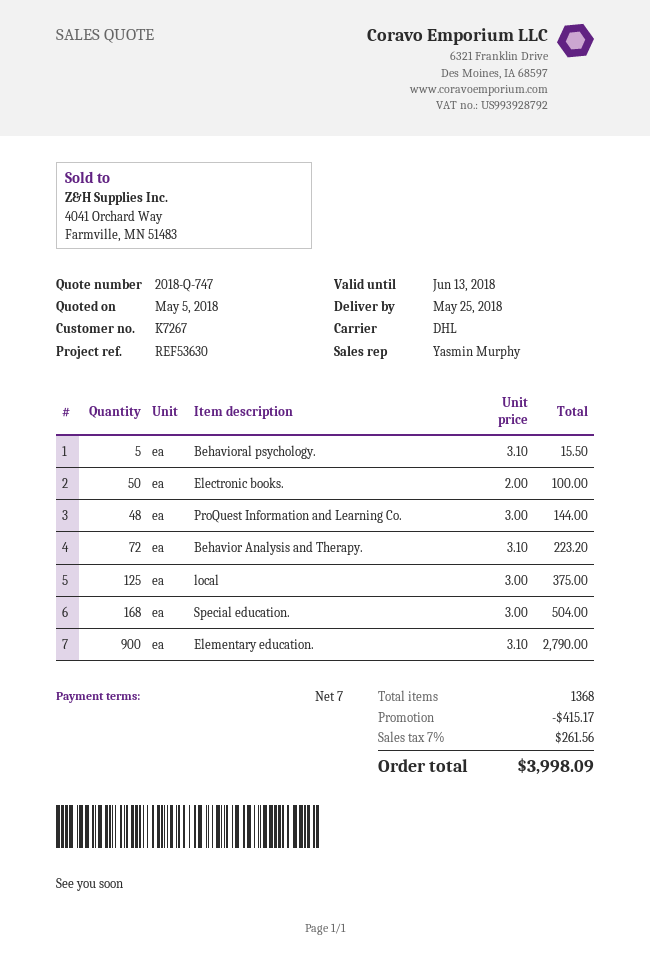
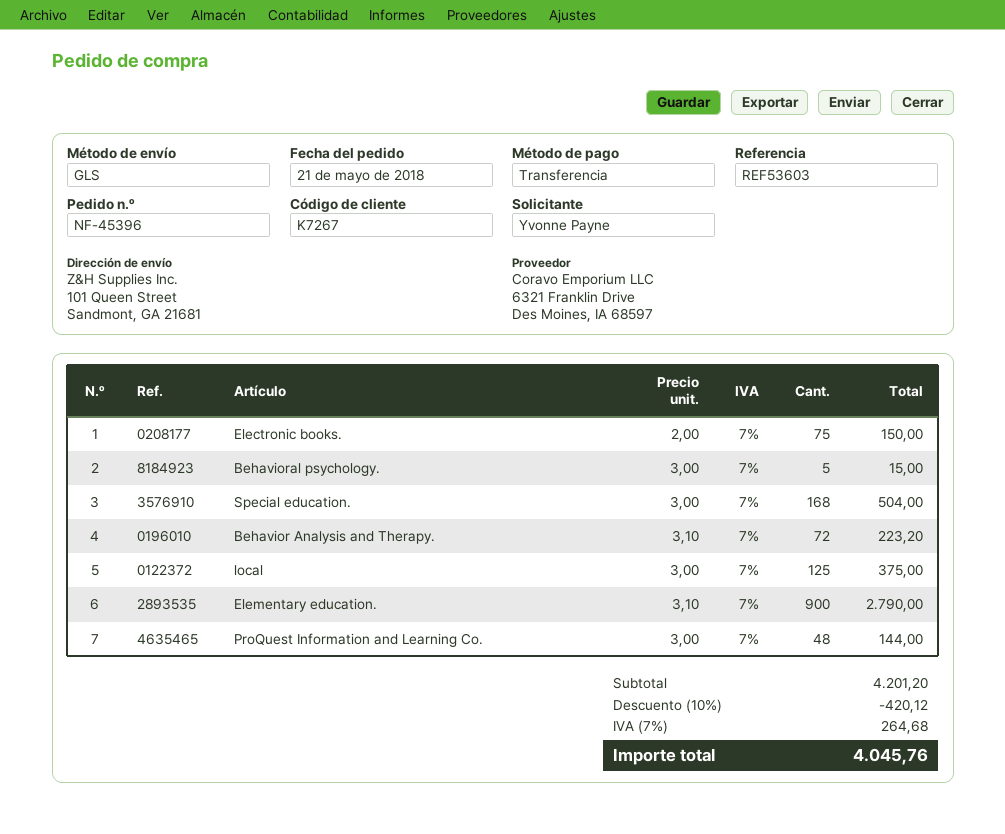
reference: REF53630 -> REF53603
shipping method: DHL -> GLS
Behavioral psychology.: 5 x 3.10 = 15.50 -> 5 x 3.00 = 15.00
Electronic books.: 50 x 2.00 = 100.00 -> 75 x 2.00 = 150.00
discount: 415.17 -> 420.12
tax: 7% = 261.56 -> 7% = 264.68
total: 3998.09 -> 4045.76

